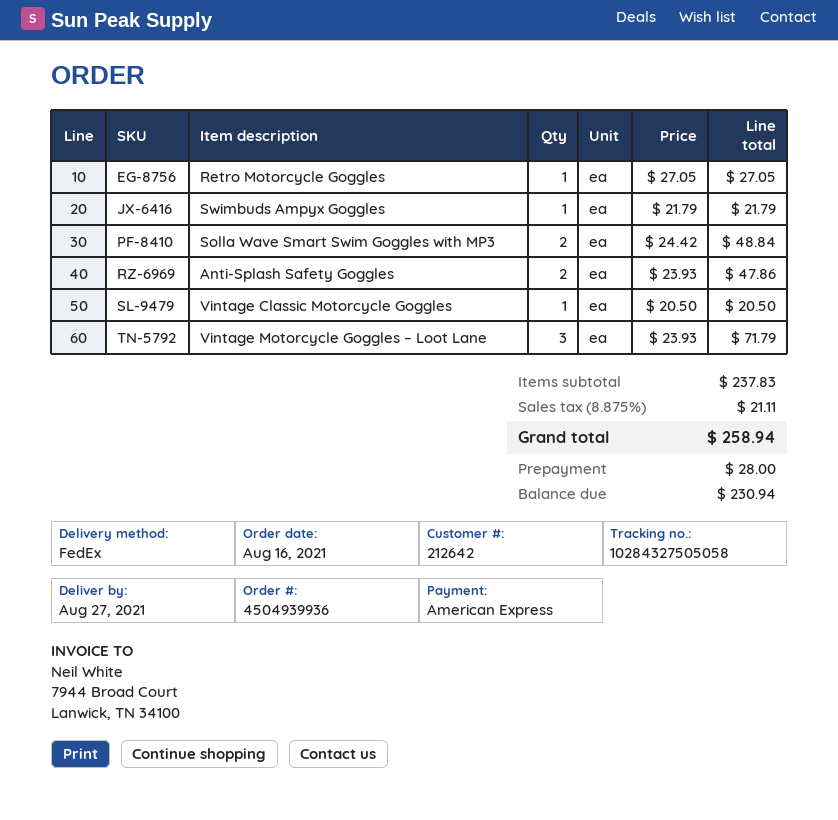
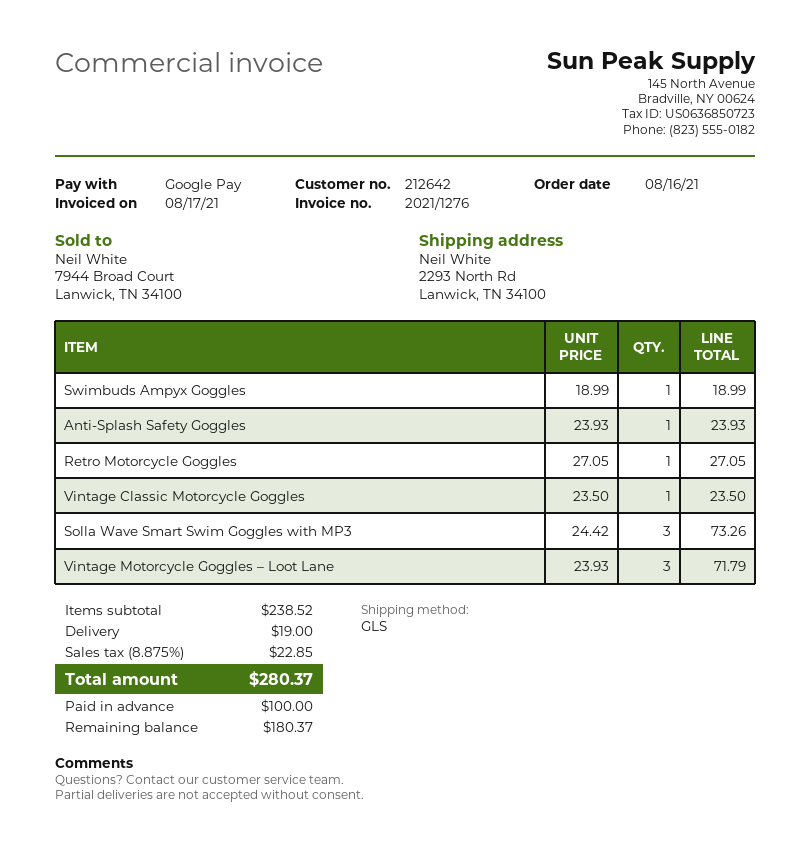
payment method: American Express -> Google Pay
shipping method: FedEx -> GLS
Swimbuds Ampyx Goggles: 1 x 21.79 = 21.79 -> 1 x 18.99 = 18.99
Solla Wave Smart Swim Goggles with MP3: 2 x 24.42 = 48.84 -> 3 x 24.42 = 73.26
Anti-Splash Safety Goggles: 2 x 23.93 = 47.86 -> 1 x 23.93 = 23.93
Vintage Classic Motorcycle Goggles: 1 x 20.50 = 20.50 -> 1 x 23.50 = 23.50
subtotal: 237.83 -> 238.52
shipping: none -> 19.00
tax: 8.875% = 21.11 -> 8.875% = 22.85
total: 258.94 -> 280.37
deposit: 28.00 -> 100.00
balance: 230.94 -> 180.37

